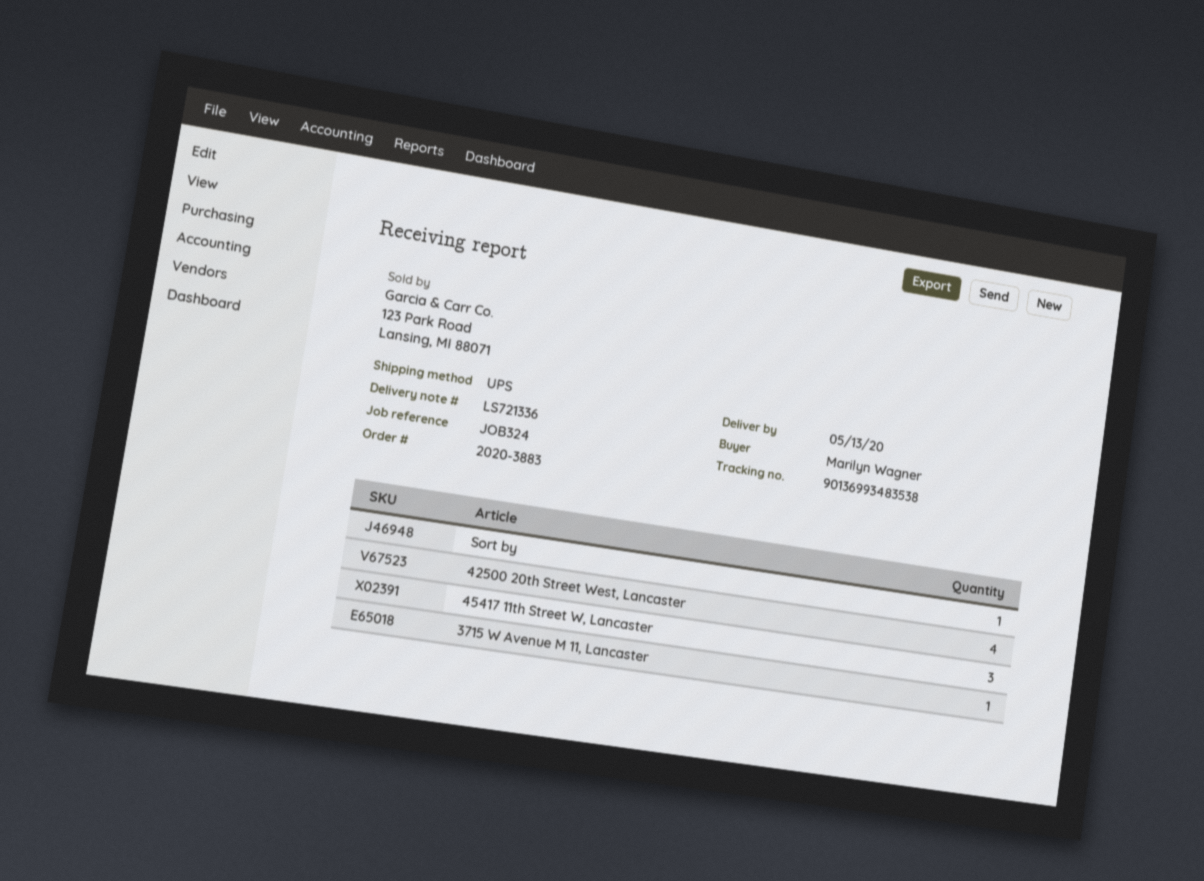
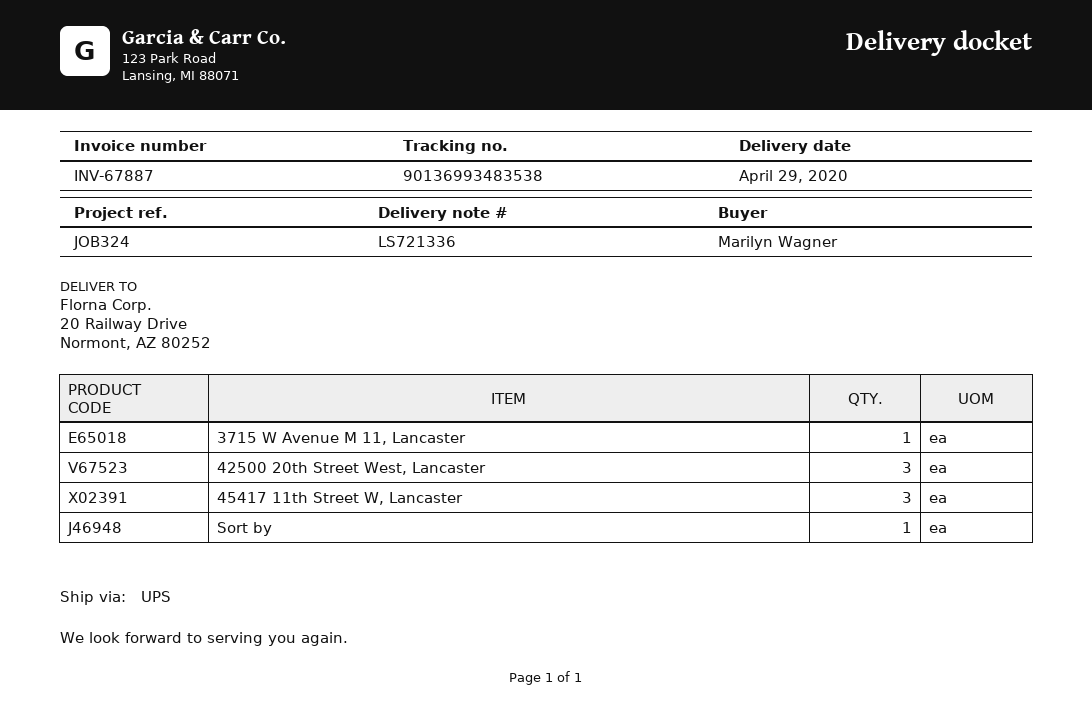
delivery date: 2020-05-13 -> 2020-04-29
42500 20th Street West, Lancaster: 4 -> 3

